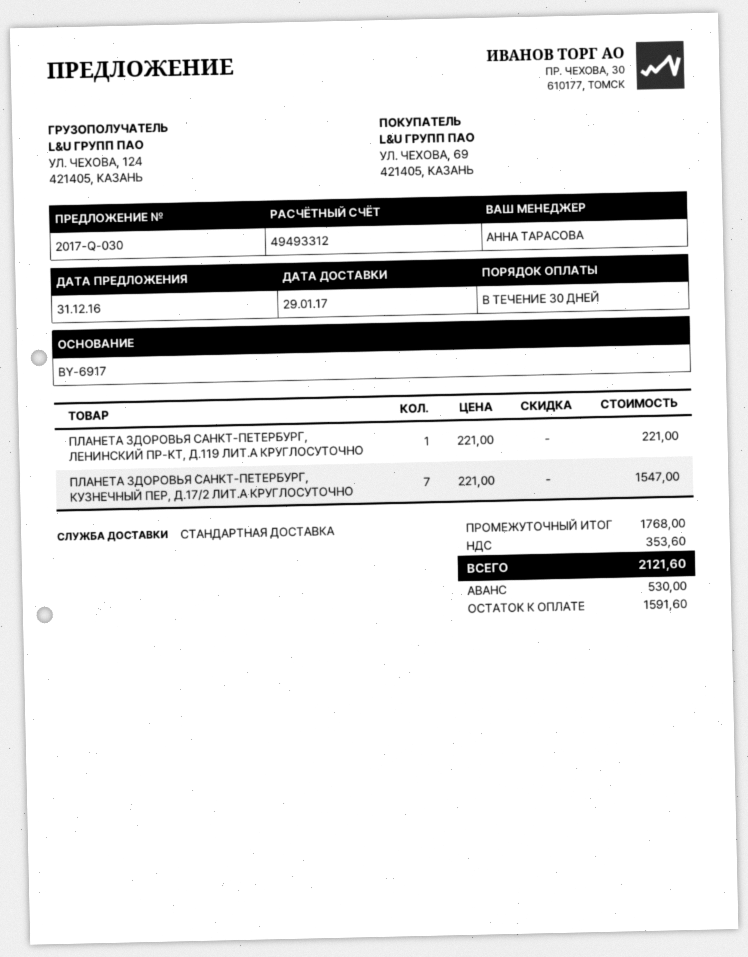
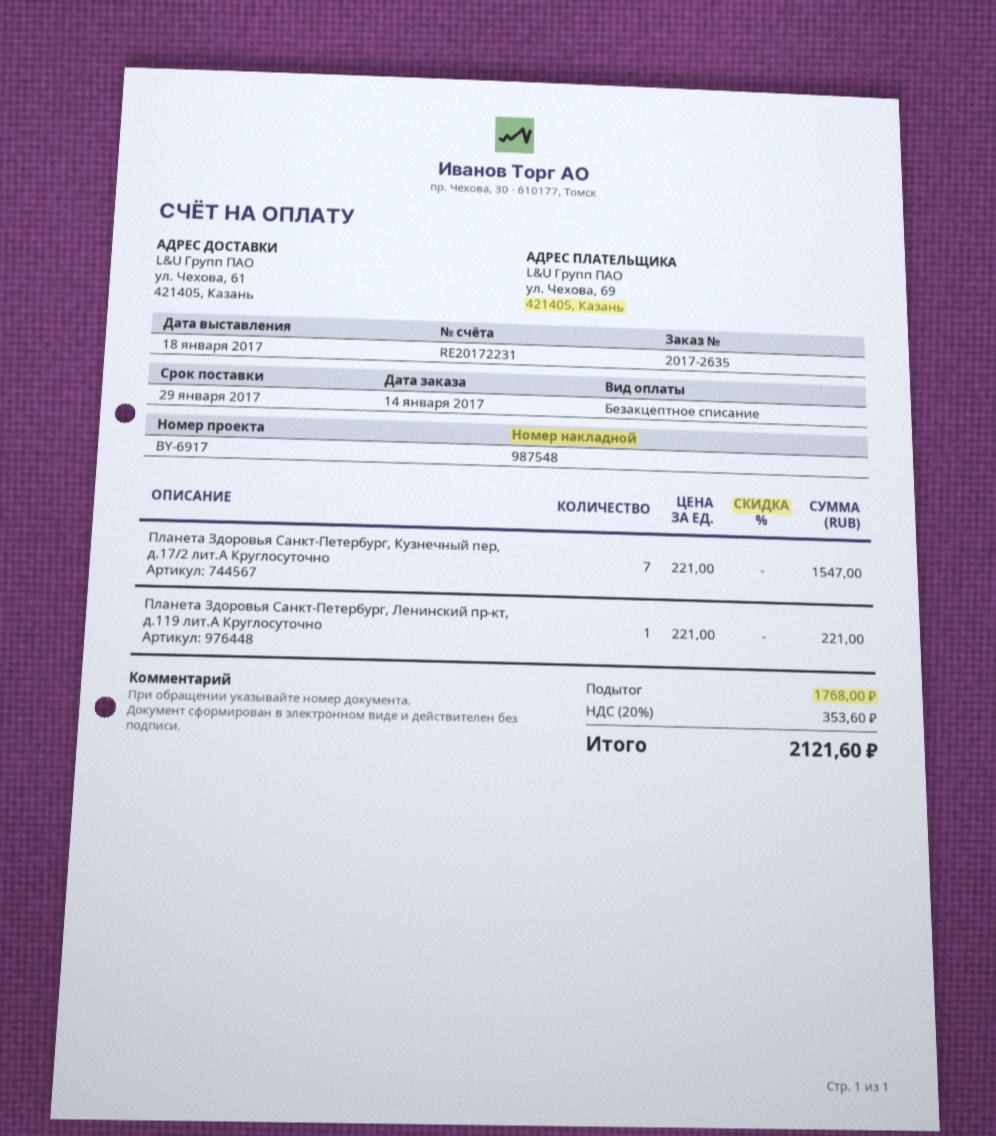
ship to: УЛ. ЧЕХОВА, 124, 421405, КАЗАНЬ -> ул. Чехова, 61, 421405, Казань

